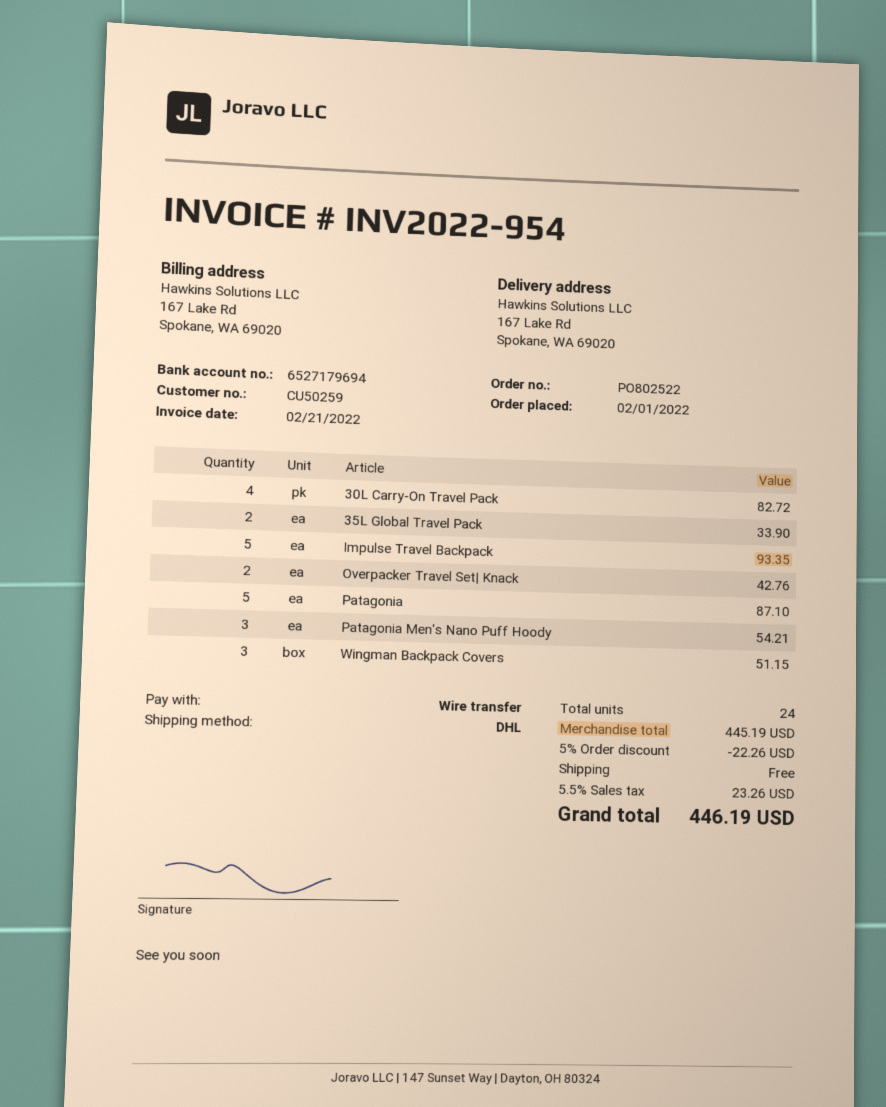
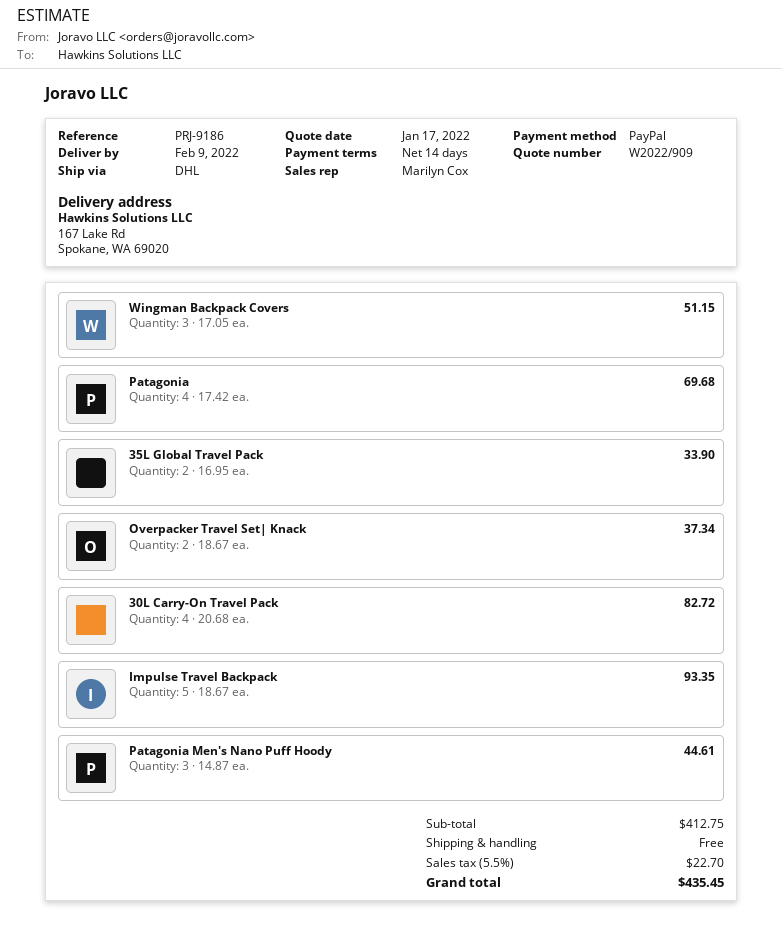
payment method: bank transfer -> PayPal
Overpacker Travel Set| Knack: 2 for 42.76 -> 2 for 37.34
Patagonia: 5 for 87.10 -> 4 for 69.68
Patagonia Men's Nano Puff Hoody: 3 for 54.21 -> 3 for 44.61
subtotal: 445.19 -> 412.75
discount: 5% = 22.26 -> none
tax: 5.5% = 23.26 -> 5.5% = 22.70
total: 446.19 -> 435.45

